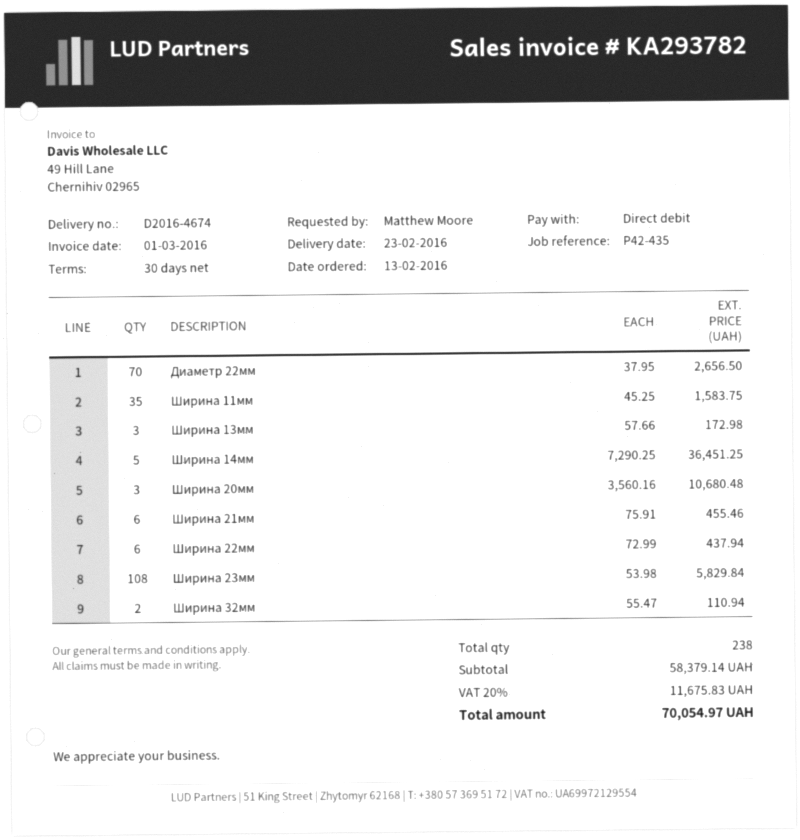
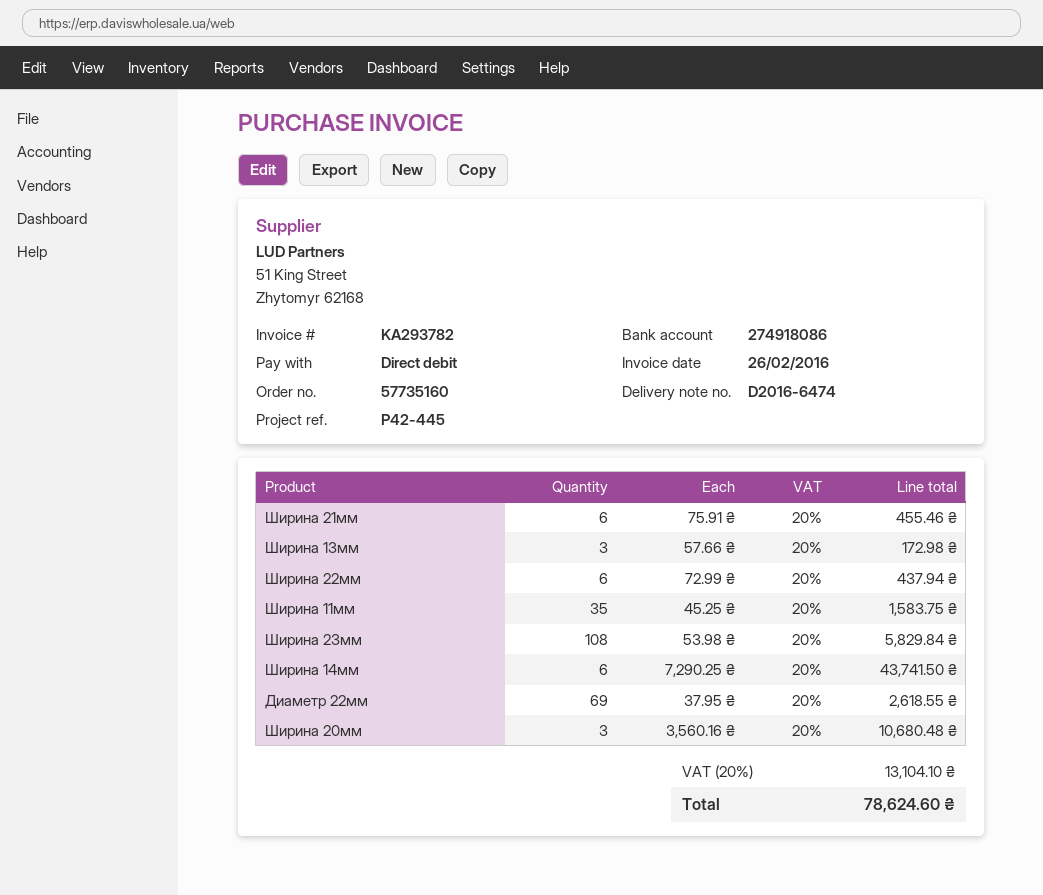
delivery note number: D2016-4674 -> D2016-6474
invoice date: 2016-03-01 -> 2016-02-26
reference: P42-435 -> P42-445
Диаметр 22мм: 70 x 37.95 = 2656.50 -> 69 x 37.95 = 2618.55
Ширина 14мм: 5 x 7290.25 = 36451.25 -> 6 x 7290.25 = 43741.50
Ширина 32мм: 2 x 55.47 = 110.94 -> none
tax: 20% = 11675.83 -> 20% = 13104.10
total: 70054.97 -> 78624.60

